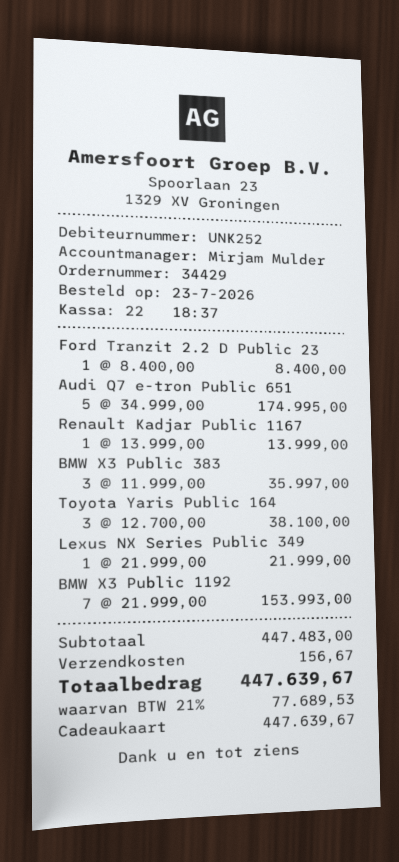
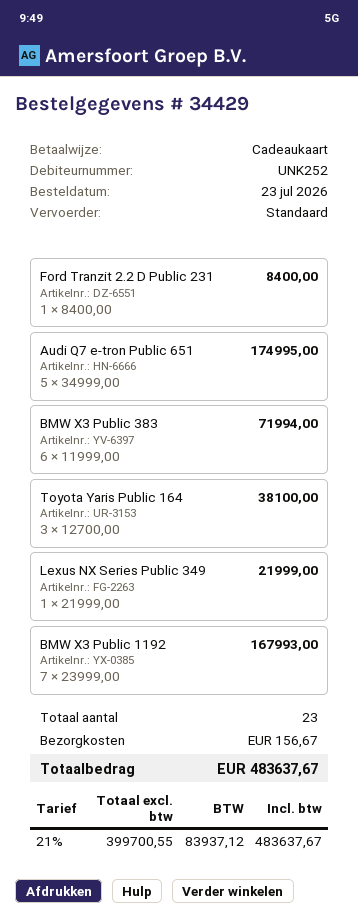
Renault Kadjar Public 1167: 1 x 13999.00 = 13999.00 -> none
BMW X3 Public 383: 3 x 11999.00 = 35997.00 -> 6 x 11999.00 = 71994.00
BMW X3 Public 1192: 7 x 21999.00 = 153993.00 -> 7 x 23999.00 = 167993.00
tax: 21% = 77689.53 -> 21% = 83937.12
total: 447639.67 -> 483637.67

